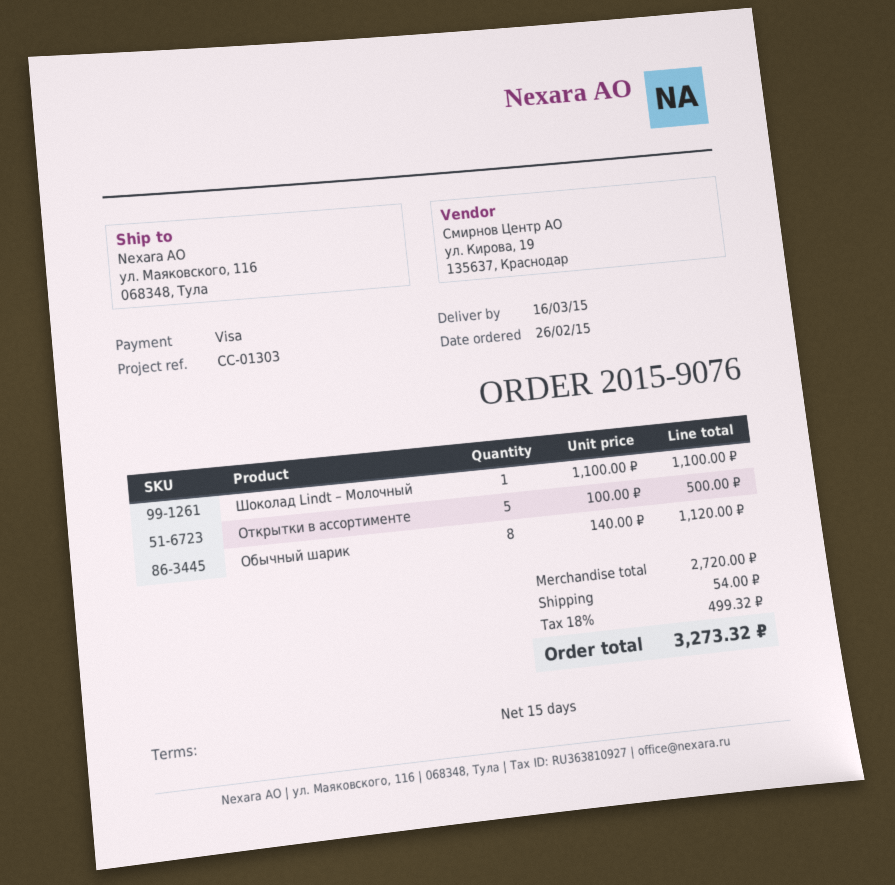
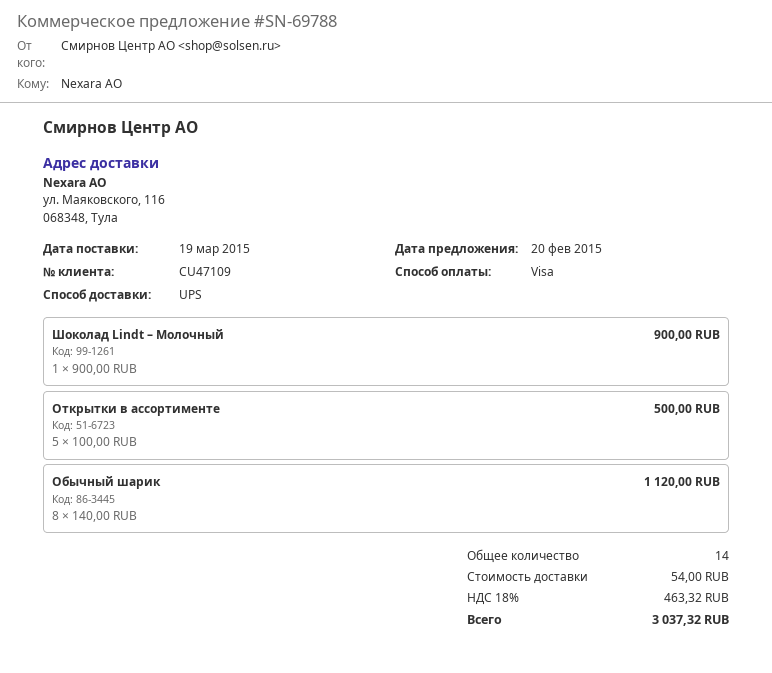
delivery date: 2015-03-16 -> 2015-03-19
Шоколад Lindt – Молочный: 1 x 1100.00 = 1100.00 -> 1 x 900.00 = 900.00
tax: 18% = 499.32 -> 18% = 463.32
total: 3273.32 -> 3037.32

